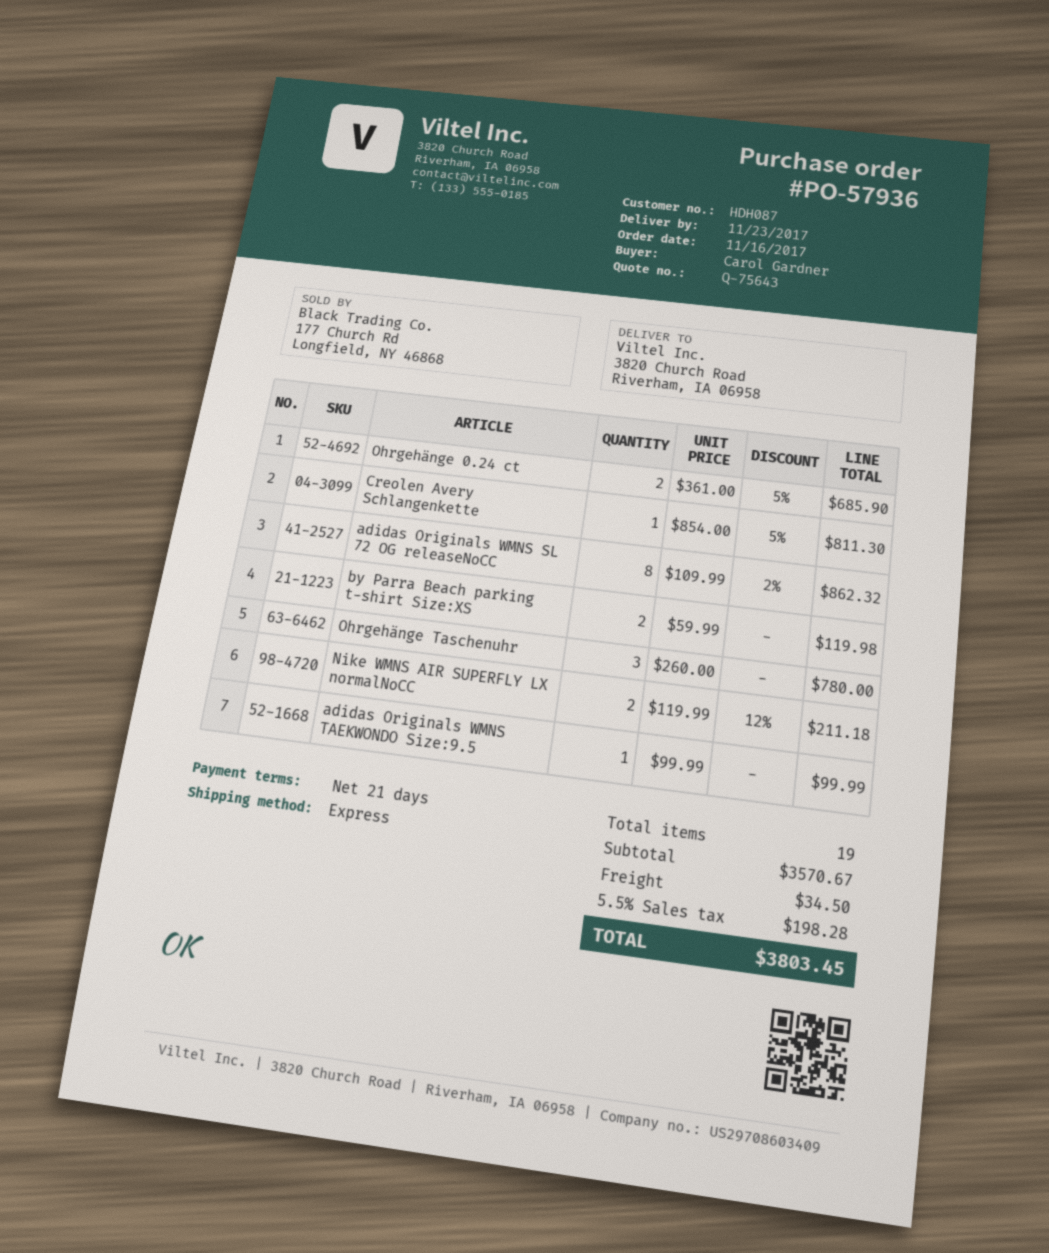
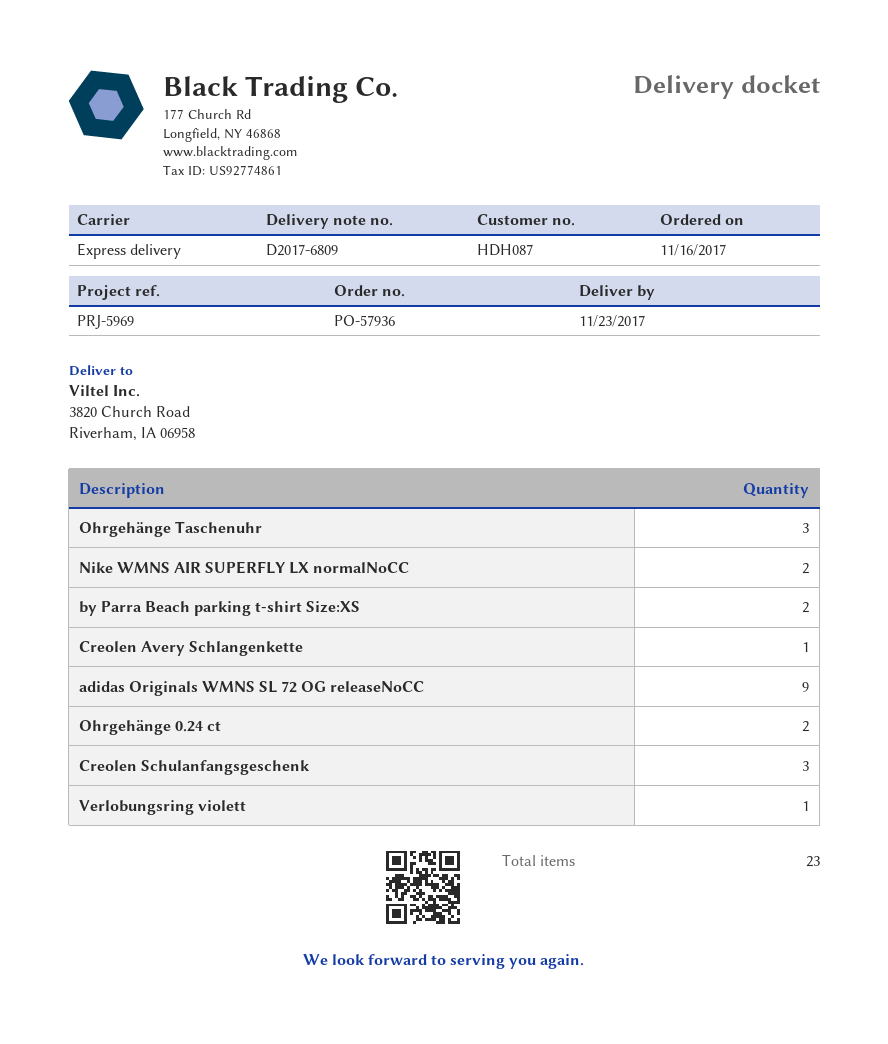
adidas Originals WMNS SL 72 OG releaseNoCC: 8 -> 9
adidas Originals WMNS TAEKWONDO Size:9.5: 1 -> none
Creolen Schulanfangsgeschenk: none -> 3
Verlobungsring violett: none -> 1
total quantity: 19 -> 23

